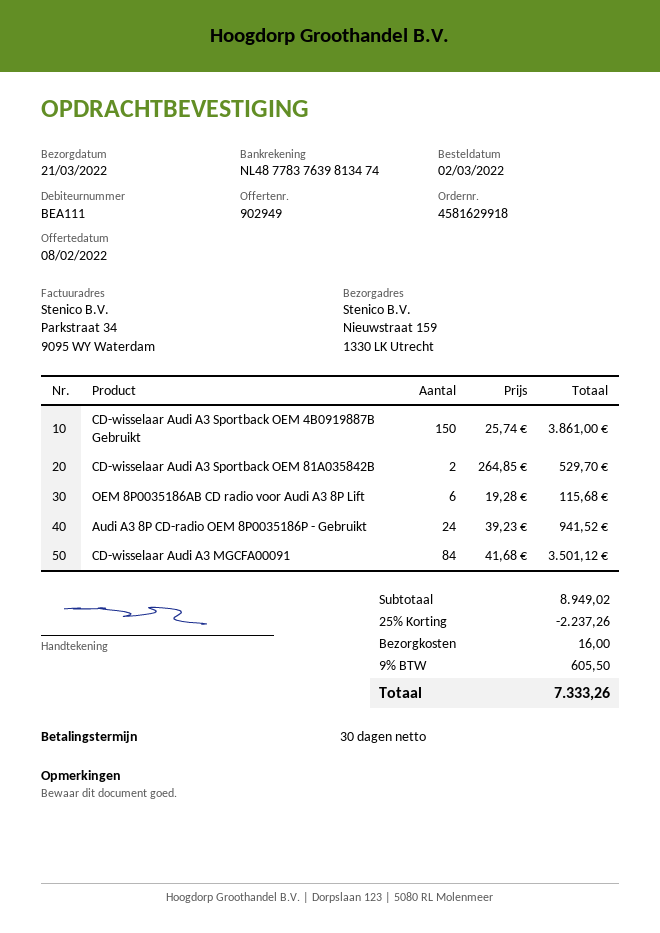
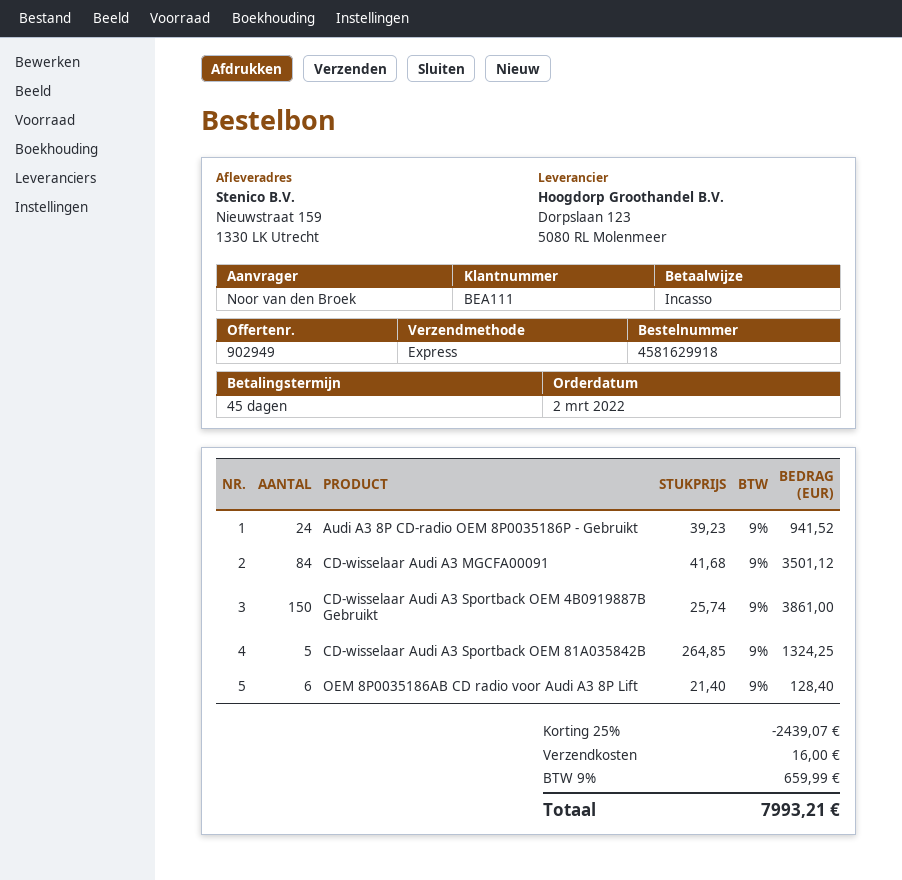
payment terms: 30 days -> 45 days
CD-wisselaar Audi A3 Sportback OEM 81A035842B: 2 x 264.85 = 529.70 -> 5 x 264.85 = 1324.25
OEM 8P0035186AB CD radio voor Audi A3 8P Lift: 6 x 19.28 = 115.68 -> 6 x 21.40 = 128.40
discount: 25% = 2237.26 -> 25% = 2439.07
tax: 9% = 605.50 -> 9% = 659.99
total: 7333.26 -> 7993.21

